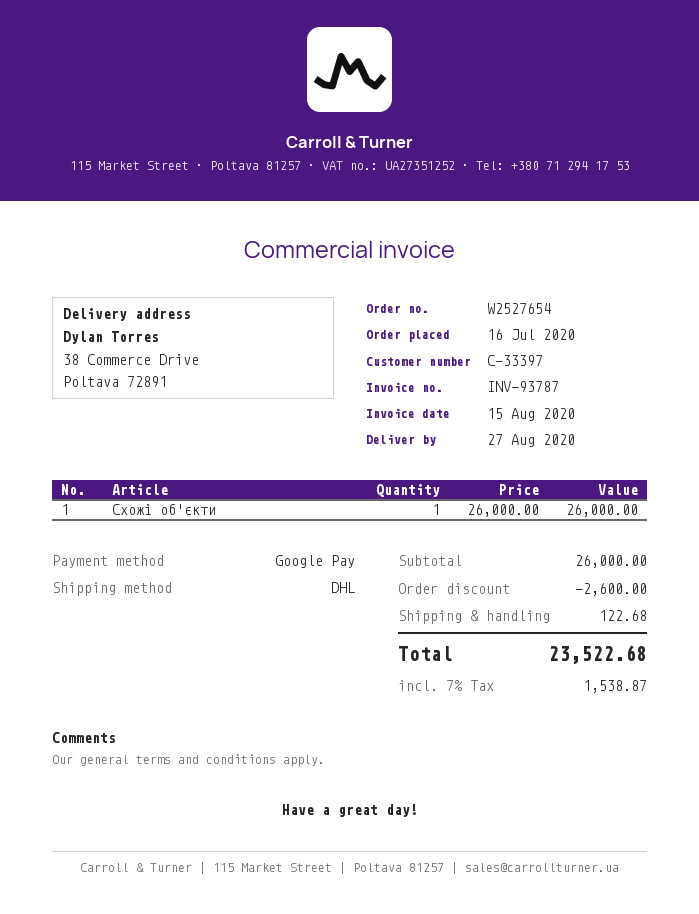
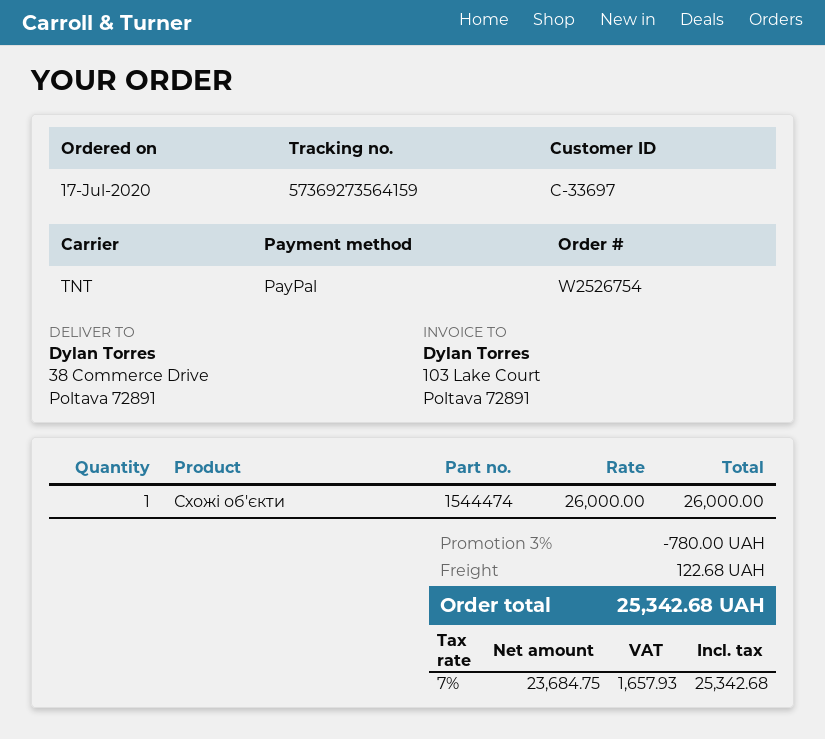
order number: W2527654 -> W2526754
order date: 2020-07-16 -> 2020-07-17
customer number: C-33397 -> C-33697
payment method: Google Pay -> PayPal
shipping method: DHL -> TNT
discount: 2600.00 -> 780.00
tax: 7% = 1538.87 -> 7% = 1657.93
total: 23522.68 -> 25342.68

